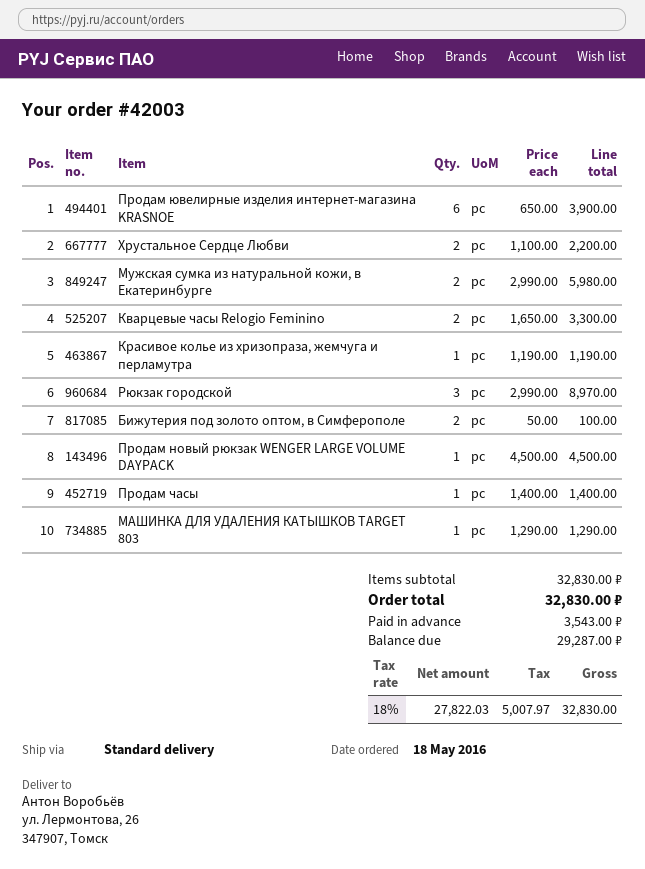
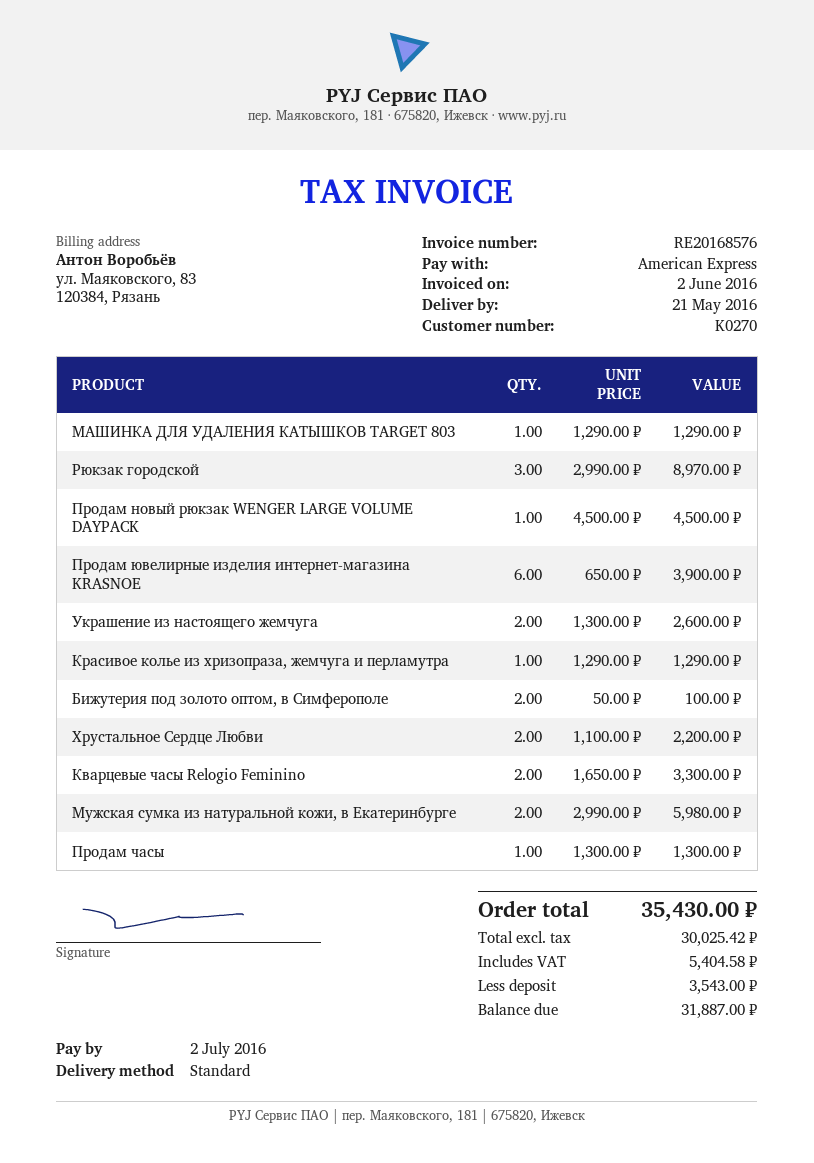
Красивое колье из хризопраза, жемчуга и перламутра: 1 x 1190.00 = 1190.00 -> 1 x 1290.00 = 1290.00
Продам часы: 1 x 1400.00 = 1400.00 -> 1 x 1300.00 = 1300.00
Украшение из настоящего жемчуга: none -> 2 x 1300.00 = 2600.00
net: 27822.03 -> 30025.42
tax: 5007.97 -> 5404.58
total: 32830.00 -> 35430.00
balance: 29287.00 -> 31887.00

